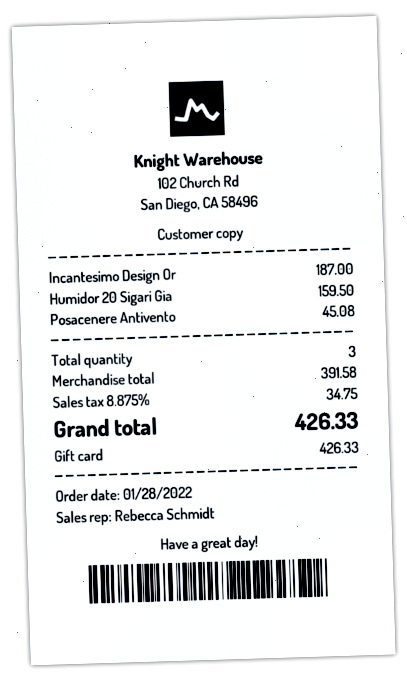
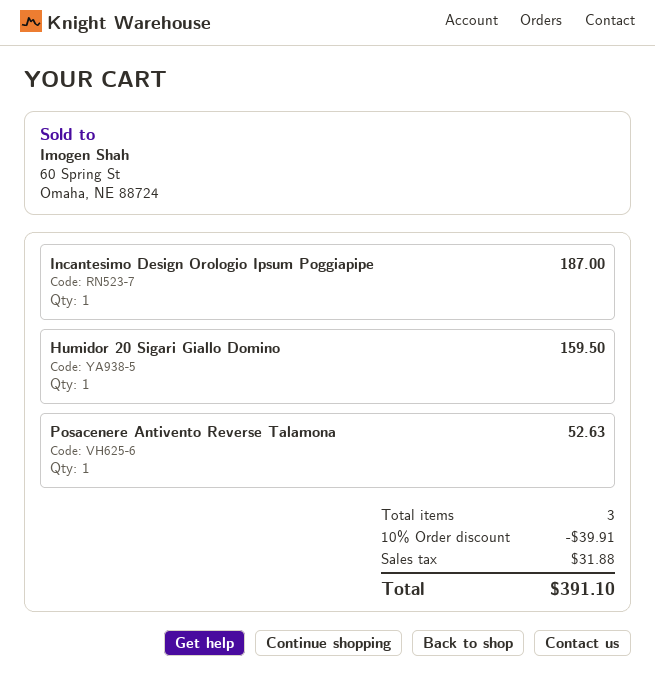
Posacenere Antivento: 1 for 45.08 -> 1 for 52.63
discount: none -> 10% = 39.91
tax: 34.75 -> 31.88
total: 426.33 -> 391.10

